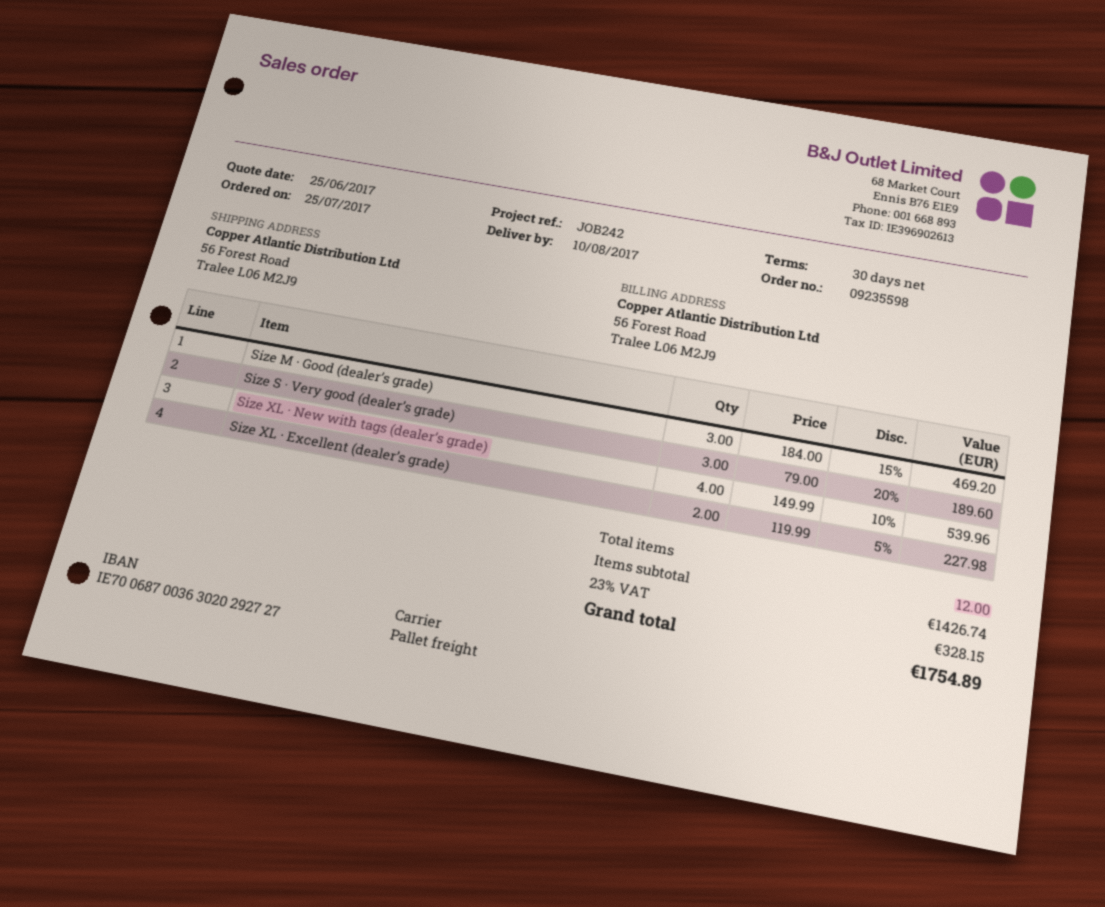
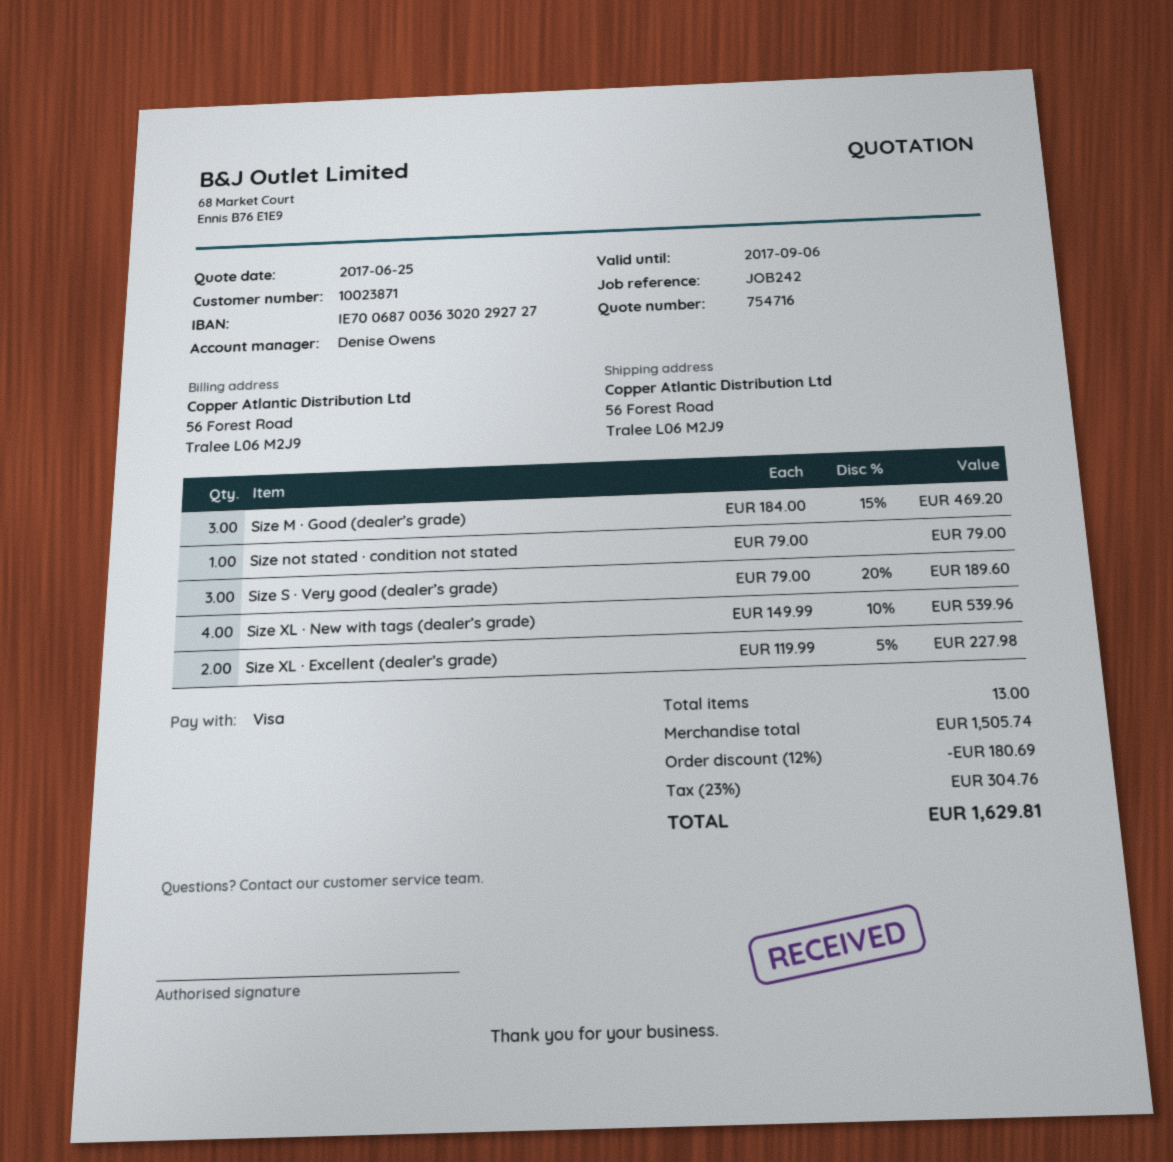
Size not stated · condition not stated: none -> 1 x 79.00 = 79.00
total quantity: 12 -> 13
subtotal: 1426.74 -> 1505.74
discount: none -> 12% = 180.69
tax: 23% = 328.15 -> 23% = 304.76
total: 1754.89 -> 1629.81

